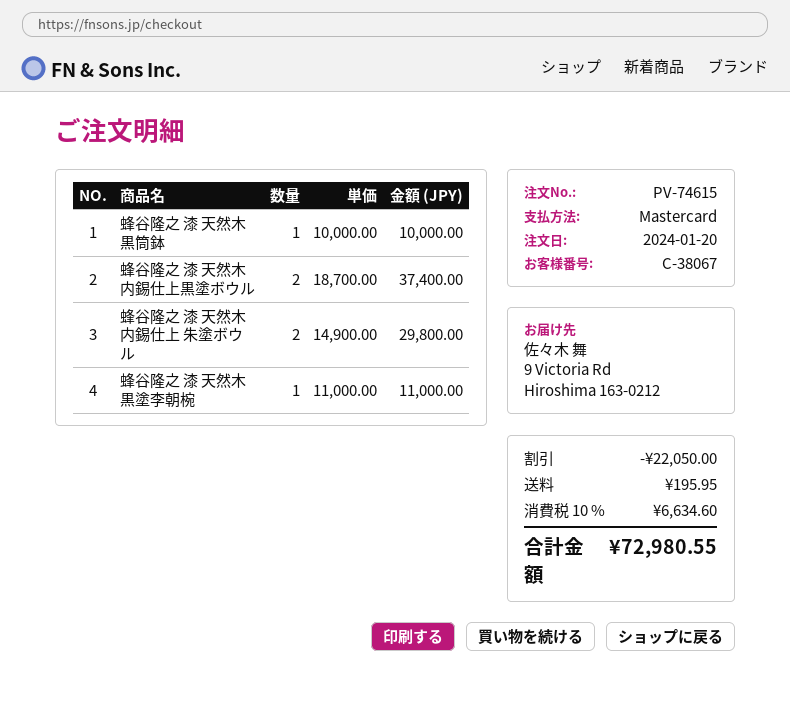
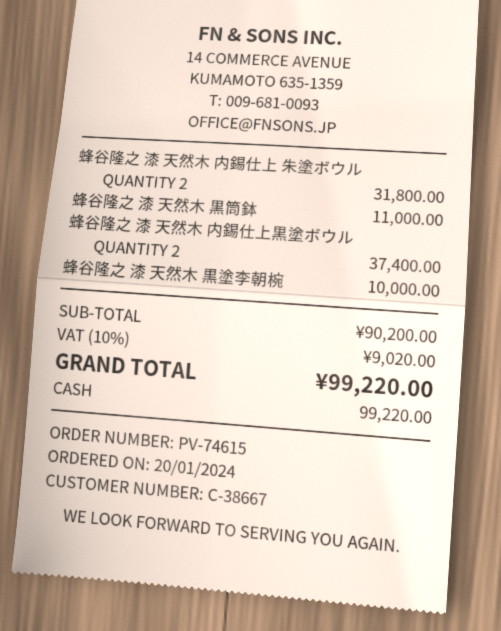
customer number: C-38067 -> C-38667
payment method: Mastercard -> cash
蜂谷隆之 漆 天然木 黒筒鉢: 1 for 10000.00 -> 1 for 11000.00
蜂谷隆之 漆 天然木 内錫仕上 朱塗ボウル: 2 for 29800.00 -> 2 for 31800.00
蜂谷隆之 漆 天然木 黒塗李朝椀: 1 for 11000.00 -> 1 for 10000.00
discount: 22050.00 -> none
shipping: 195.95 -> none
tax: 10% = 6634.60 -> 10% = 9020.00
total: 72980.55 -> 99220.00

